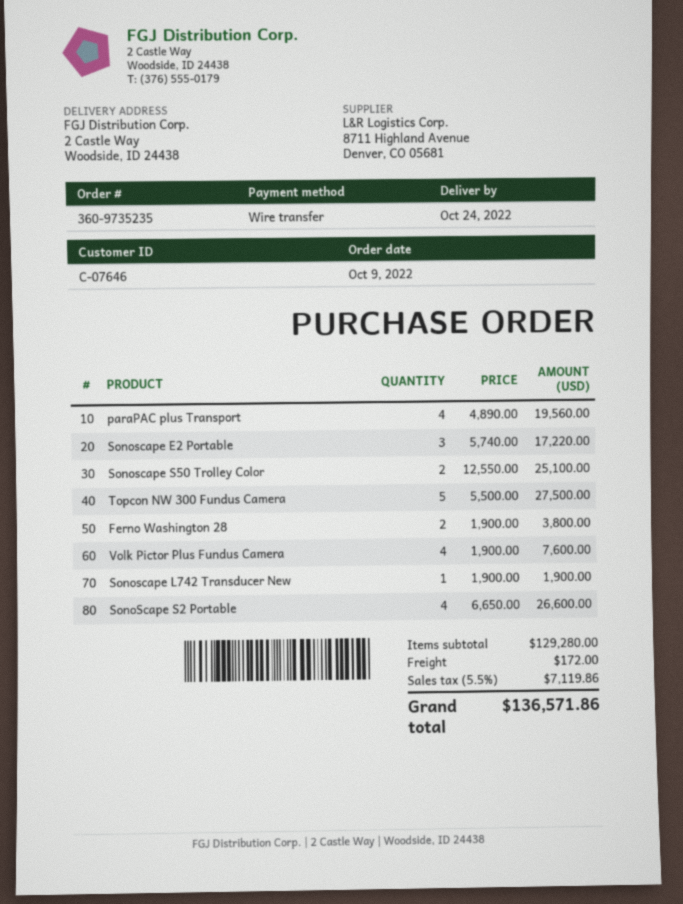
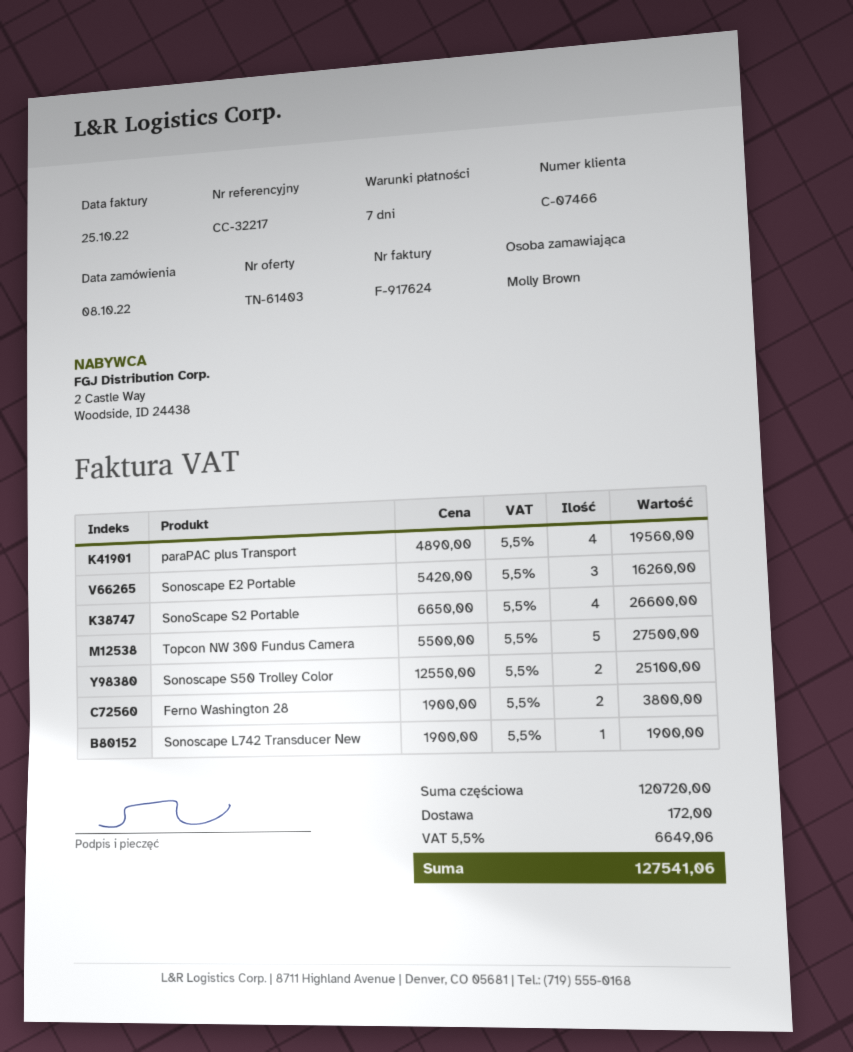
order date: 2022-10-09 -> 2022-10-08
customer number: C-07646 -> C-07466
Sonoscape E2 Portable: 3 x 5740.00 = 17220.00 -> 3 x 5420.00 = 16260.00
Volk Pictor Plus Fundus Camera: 4 x 1900.00 = 7600.00 -> none
subtotal: 129280.00 -> 120720.00
tax: 5.5% = 7119.86 -> 5.5% = 6649.06
total: 136571.86 -> 127541.06

